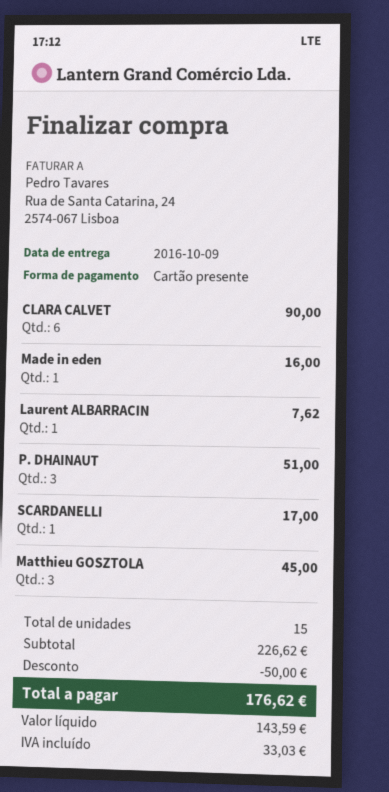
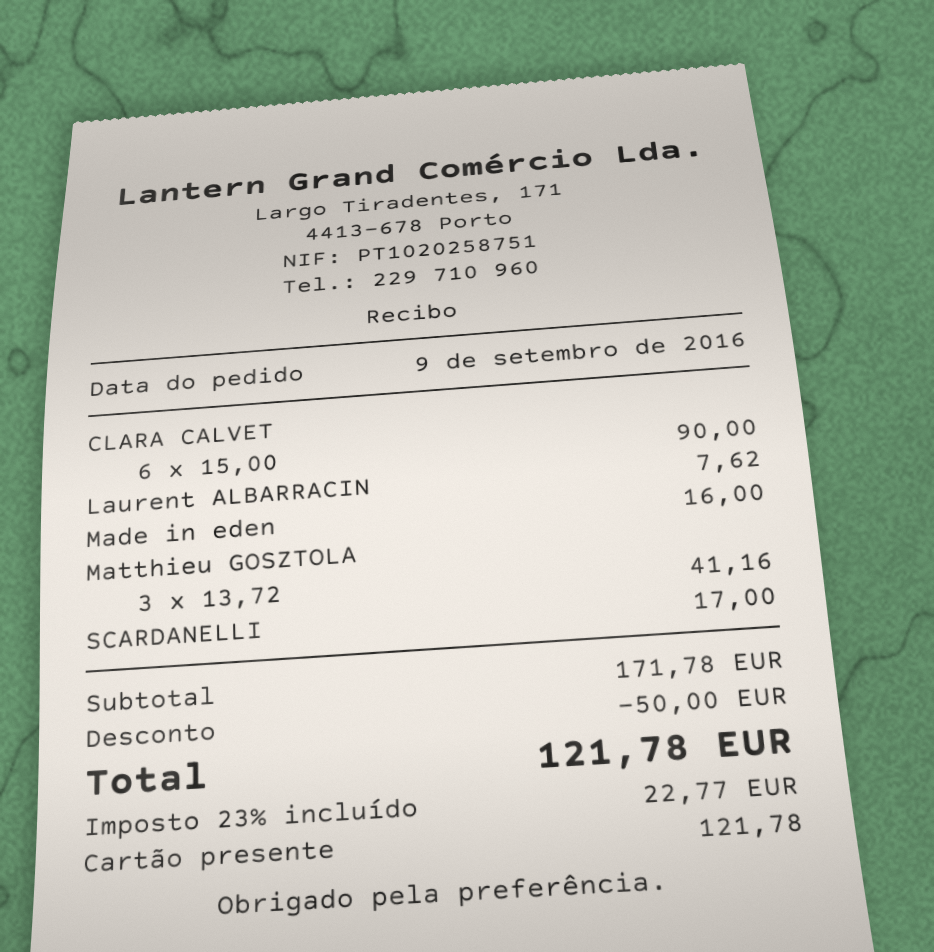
P. DHAINAUT: 3 for 51.00 -> none
Matthieu GOSZTOLA: 3 for 45.00 -> 3 for 41.16
subtotal: 226.62 -> 171.78
tax: 33.03 -> 22.77
total: 176.62 -> 121.78

